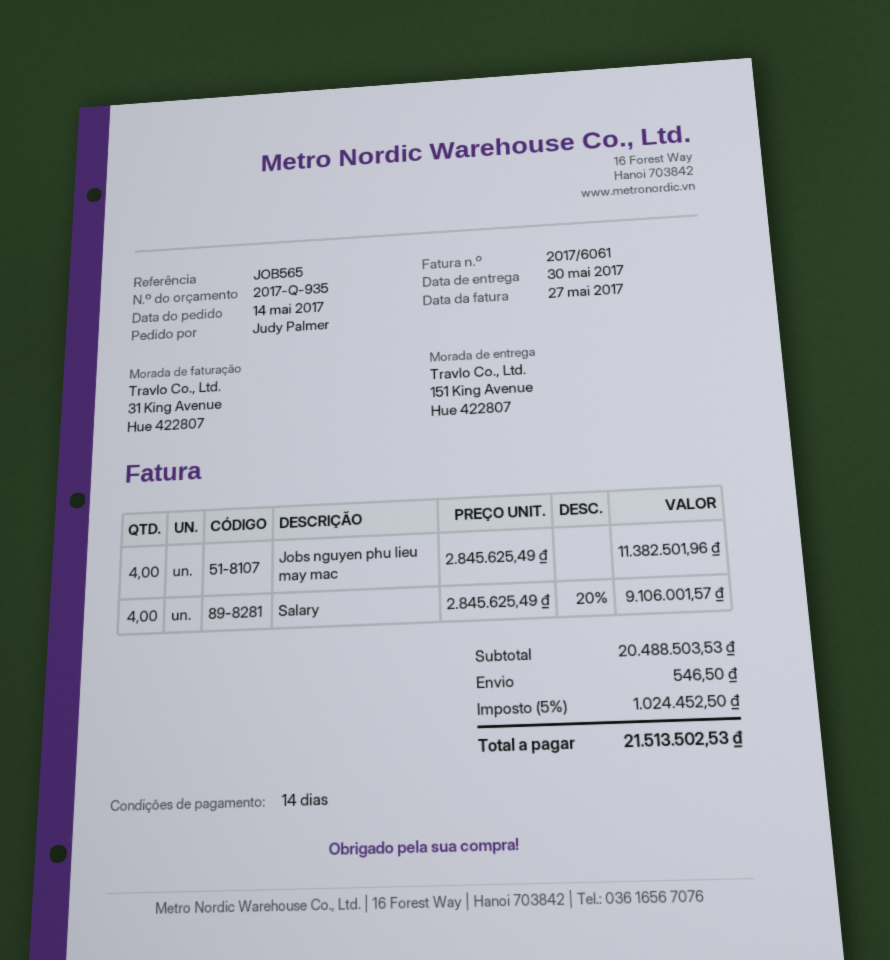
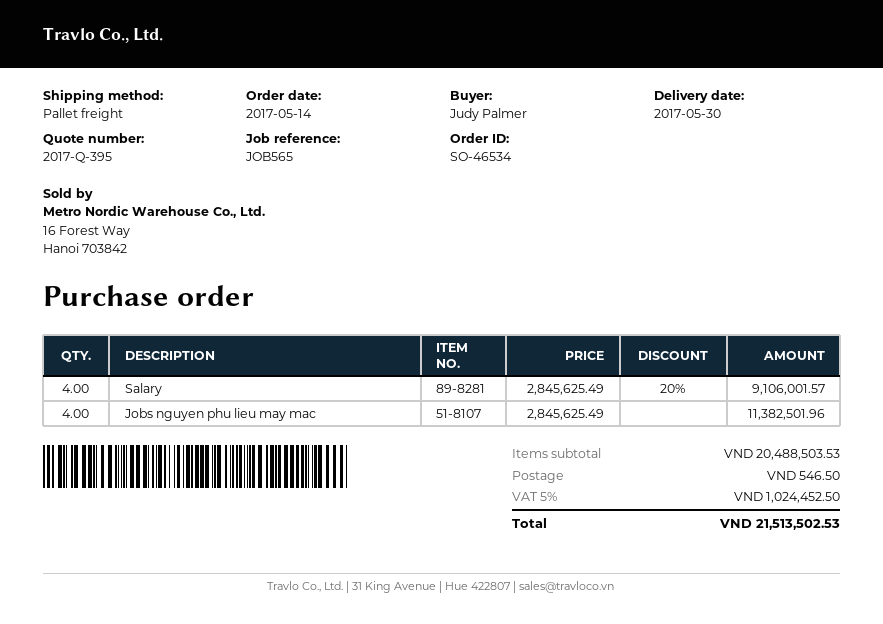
quote number: 2017-Q-935 -> 2017-Q-395

